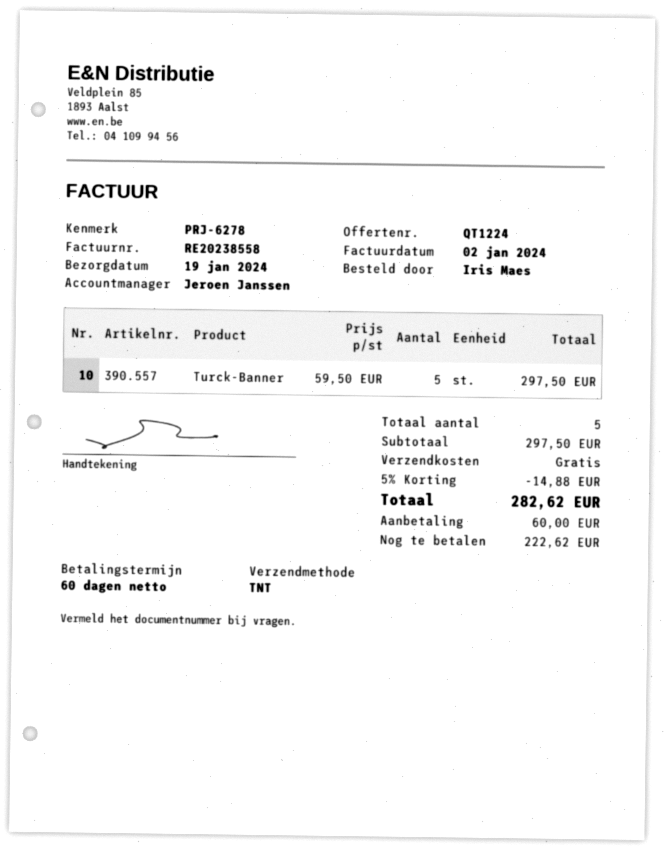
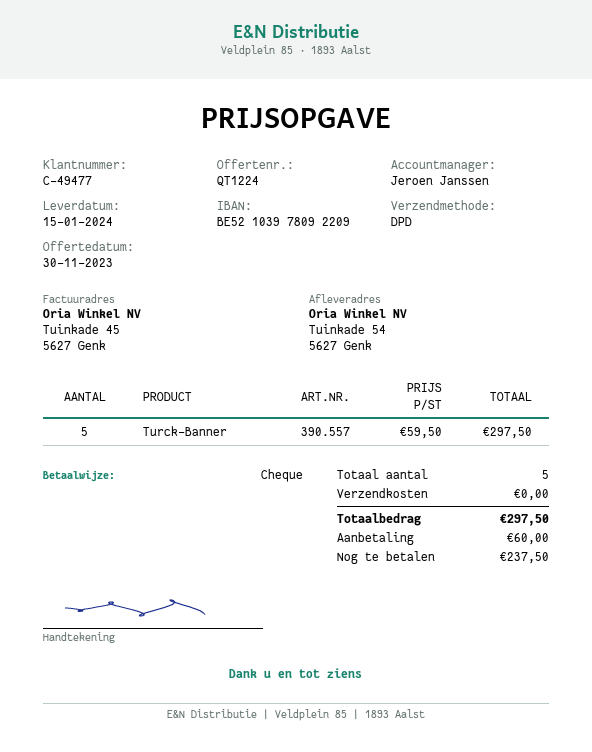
delivery date: 2024-01-19 -> 2024-01-15
shipping method: TNT -> DPD
discount: 5% = 14.88 -> none
total: 282.62 -> 297.50
balance: 222.62 -> 237.50

